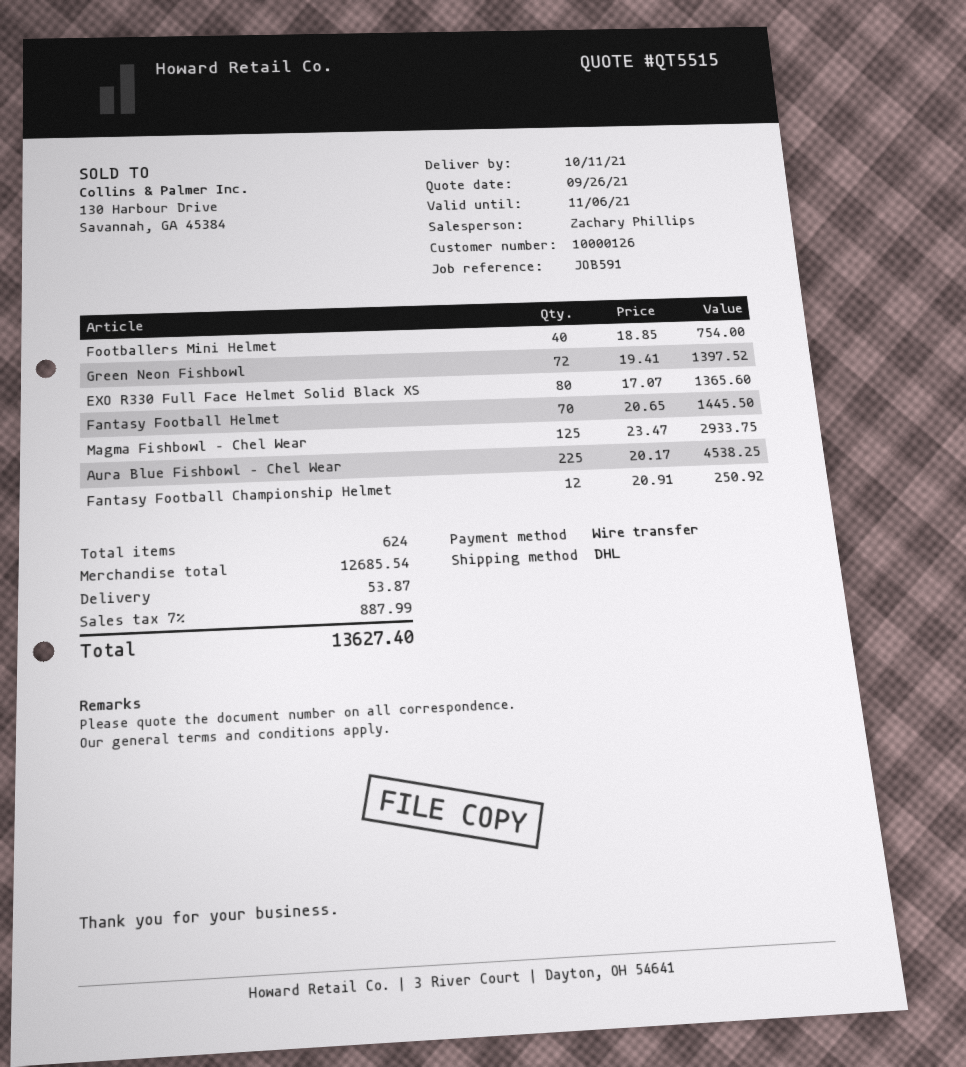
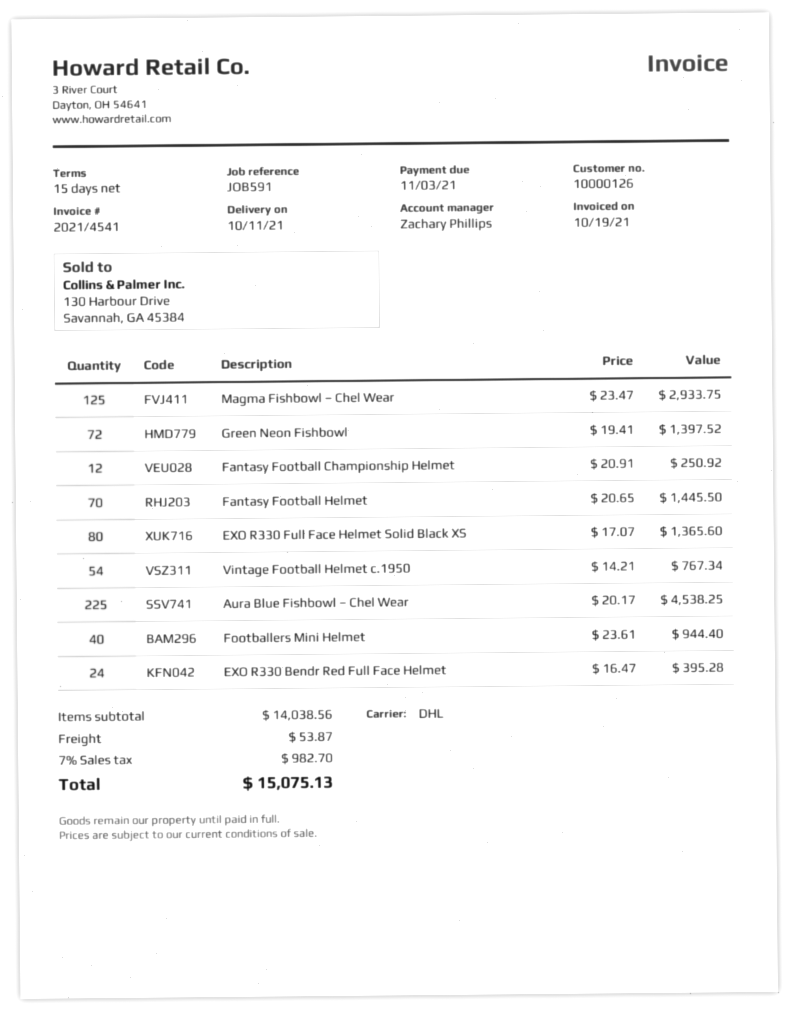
Footballers Mini Helmet: 40 x 18.85 = 754.00 -> 40 x 23.61 = 944.40
Vintage Football Helmet c.1950: none -> 54 x 14.21 = 767.34
EXO R330 Bendr Red Full Face Helmet: none -> 24 x 16.47 = 395.28
subtotal: 12685.54 -> 14038.56
tax: 7% = 887.99 -> 7% = 982.70
total: 13627.40 -> 15075.13

